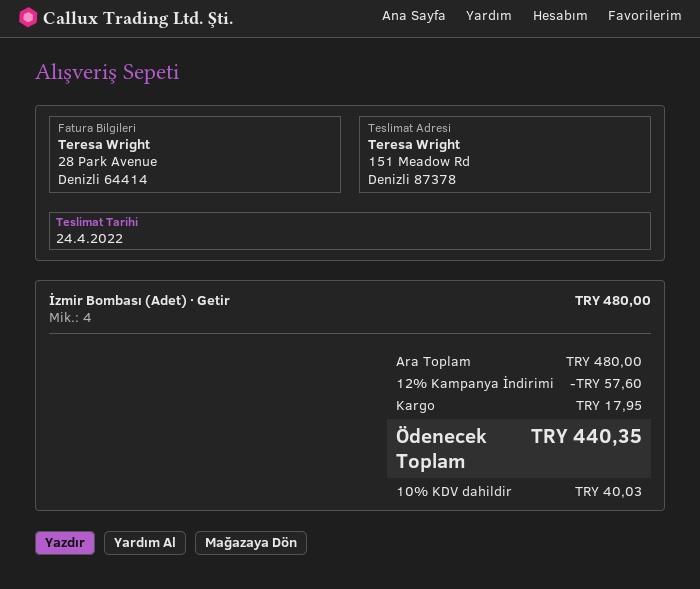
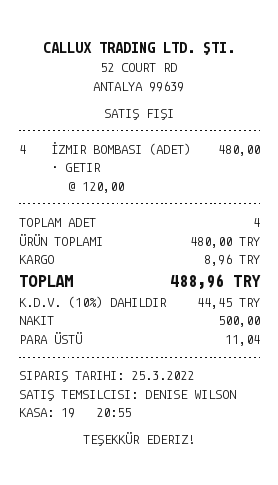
discount: 12% = 57.60 -> none
shipping: 17.95 -> 8.96
tax: 10% = 40.03 -> 10% = 44.45
total: 440.35 -> 488.96

